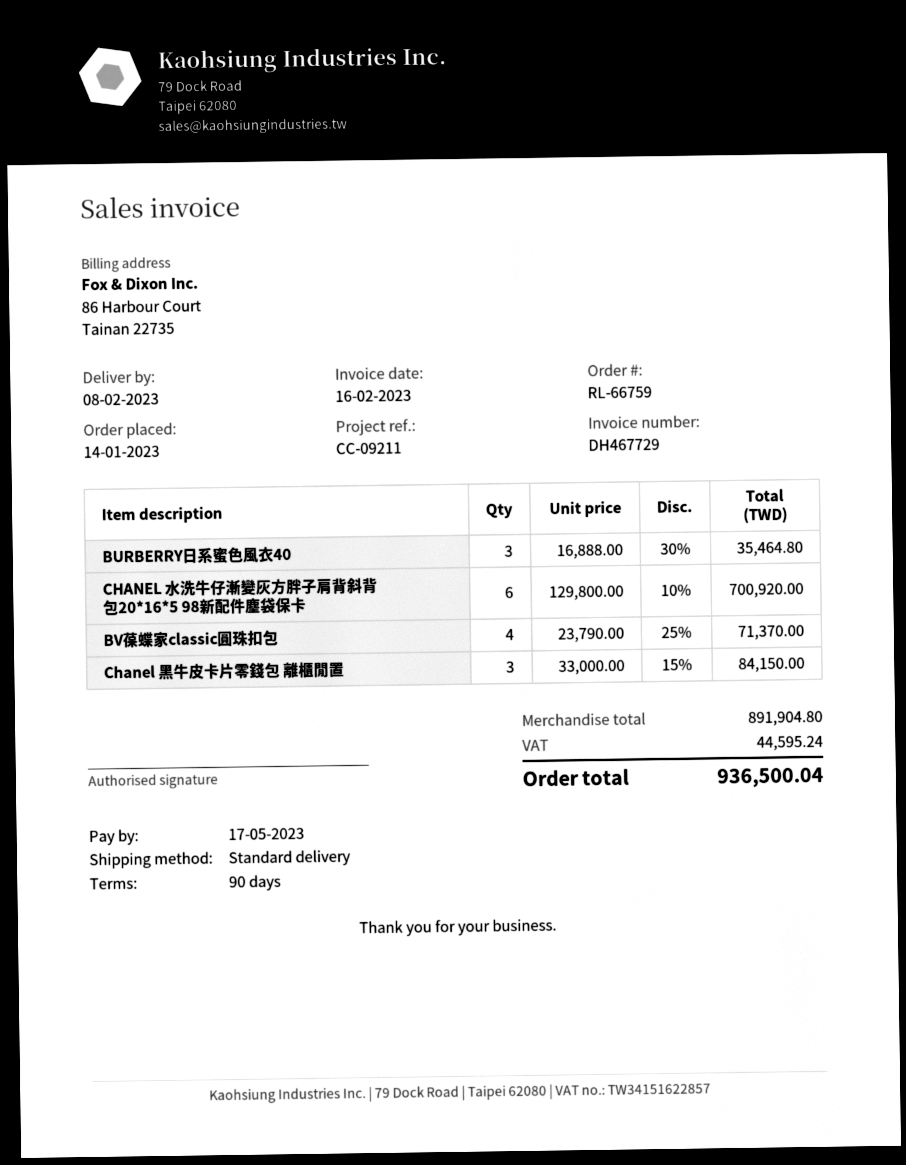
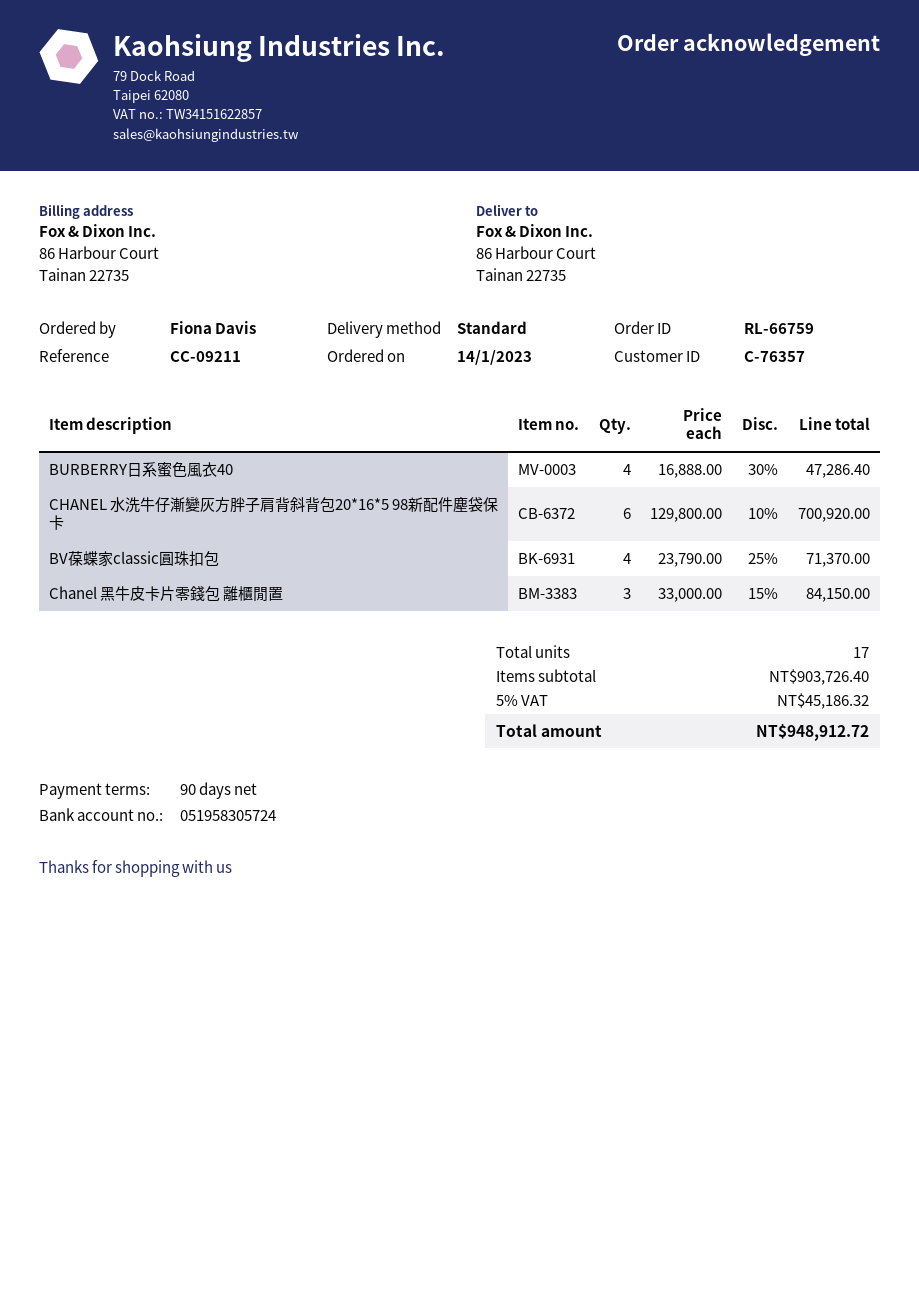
BURBERRY日系蜜色風衣40: 3 x 16888.00 - 30% = 35464.80 -> 4 x 16888.00 - 30% = 47286.40
subtotal: 891904.80 -> 903726.40
tax: 44595.24 -> 45186.32
total: 936500.04 -> 948912.72

